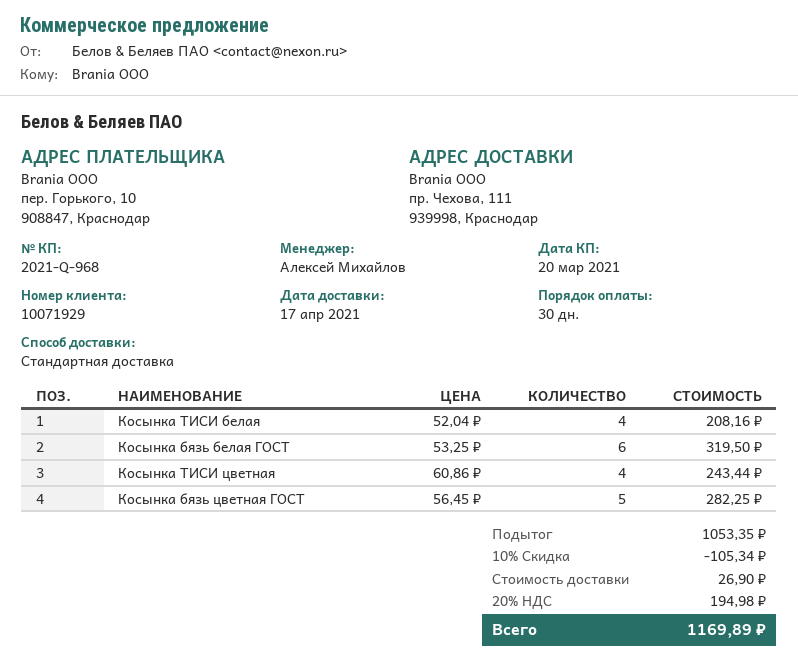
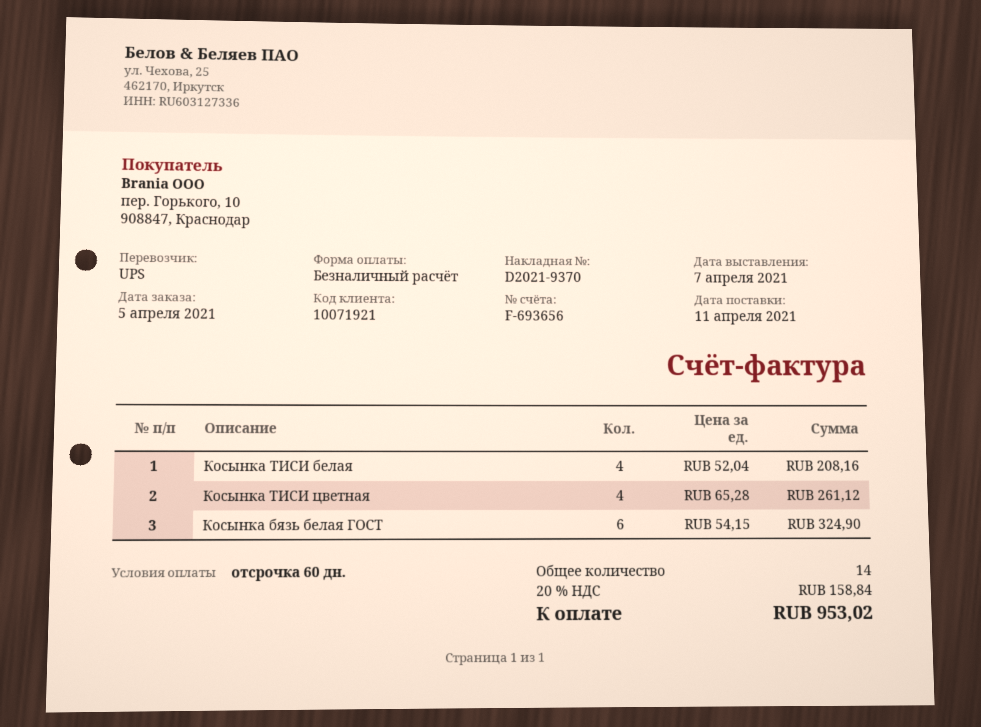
delivery date: 2021-04-17 -> 2021-04-11
payment terms: 30 days -> 60 days
customer number: 10071929 -> 10071921
shipping method: standard -> UPS
Косынка бязь белая ГОСТ: 6 x 53.25 = 319.50 -> 6 x 54.15 = 324.90
Косынка ТИСИ цветная: 4 x 60.86 = 243.44 -> 4 x 65.28 = 261.12
Косынка бязь цветная ГОСТ: 5 x 56.45 = 282.25 -> none
discount: 10% = 105.34 -> none
shipping: 26.90 -> none
tax: 20% = 194.98 -> 20% = 158.84
total: 1169.89 -> 953.02

